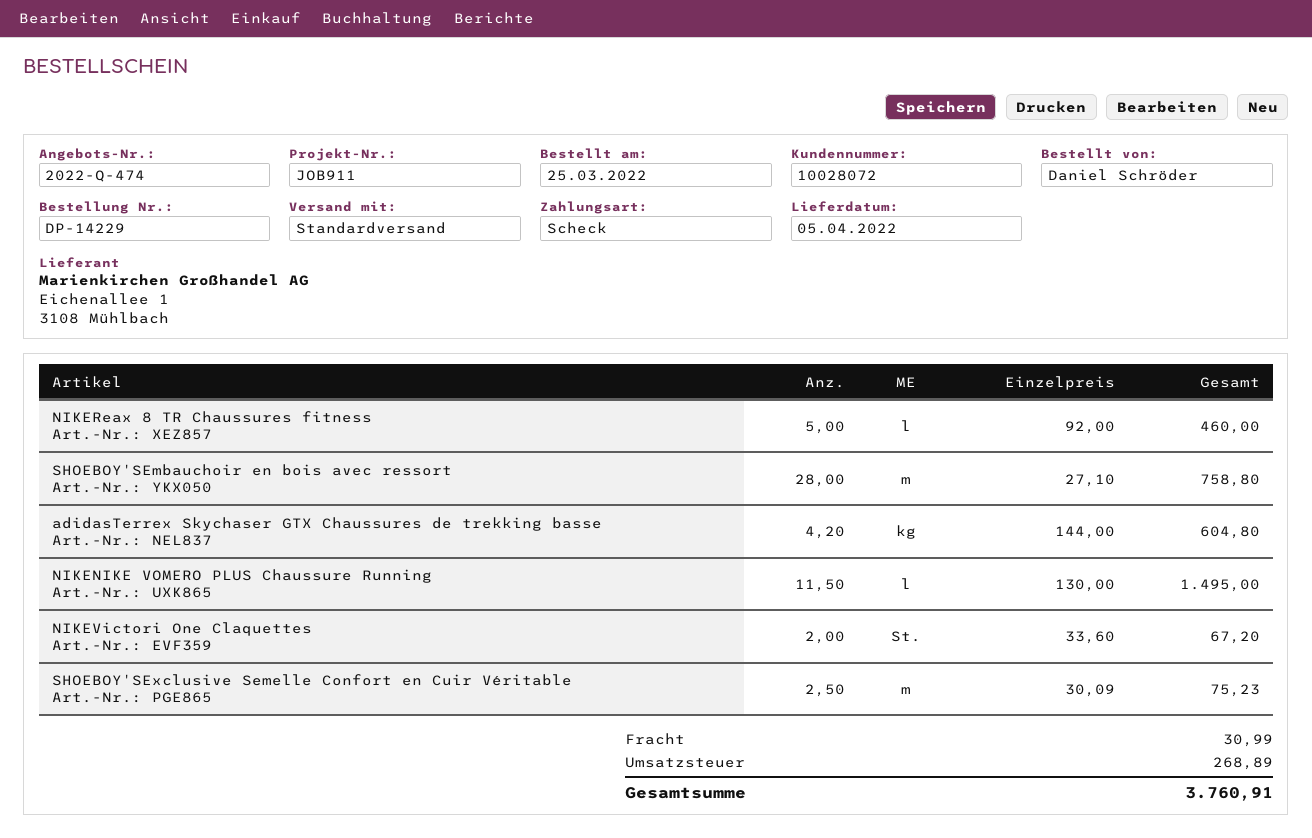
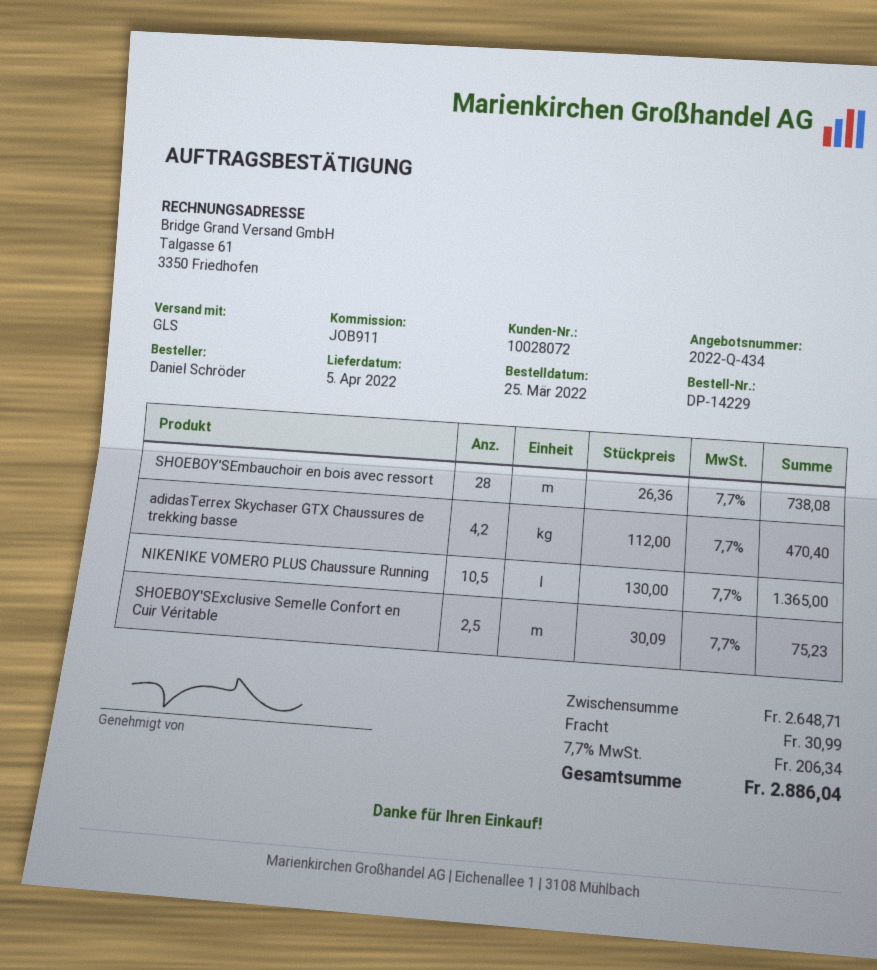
quote number: 2022-Q-474 -> 2022-Q-434
shipping method: standard -> GLS
NIKEReax 8 TR Chaussures fitness: 5 x 92.00 = 460.00 -> none
SHOEBOY'SEmbauchoir en bois avec ressort: 28 x 27.10 = 758.80 -> 28 x 26.36 = 738.08
adidasTerrex Skychaser GTX Chaussures de trekking basse: 4.2 x 144.00 = 604.80 -> 4.2 x 112.00 = 470.40
NIKENIKE VOMERO PLUS Chaussure Running: 11.5 x 130.00 = 1495.00 -> 10.5 x 130.00 = 1365.00
NIKEVictori One Claquettes: 2 x 33.60 = 67.20 -> none
tax: 268.89 -> 206.34
total: 3760.91 -> 2886.04

